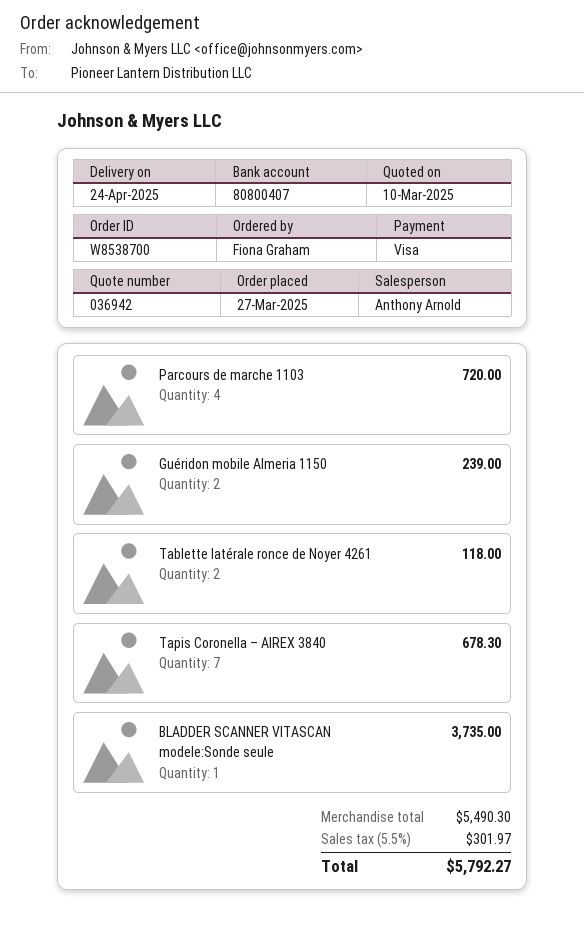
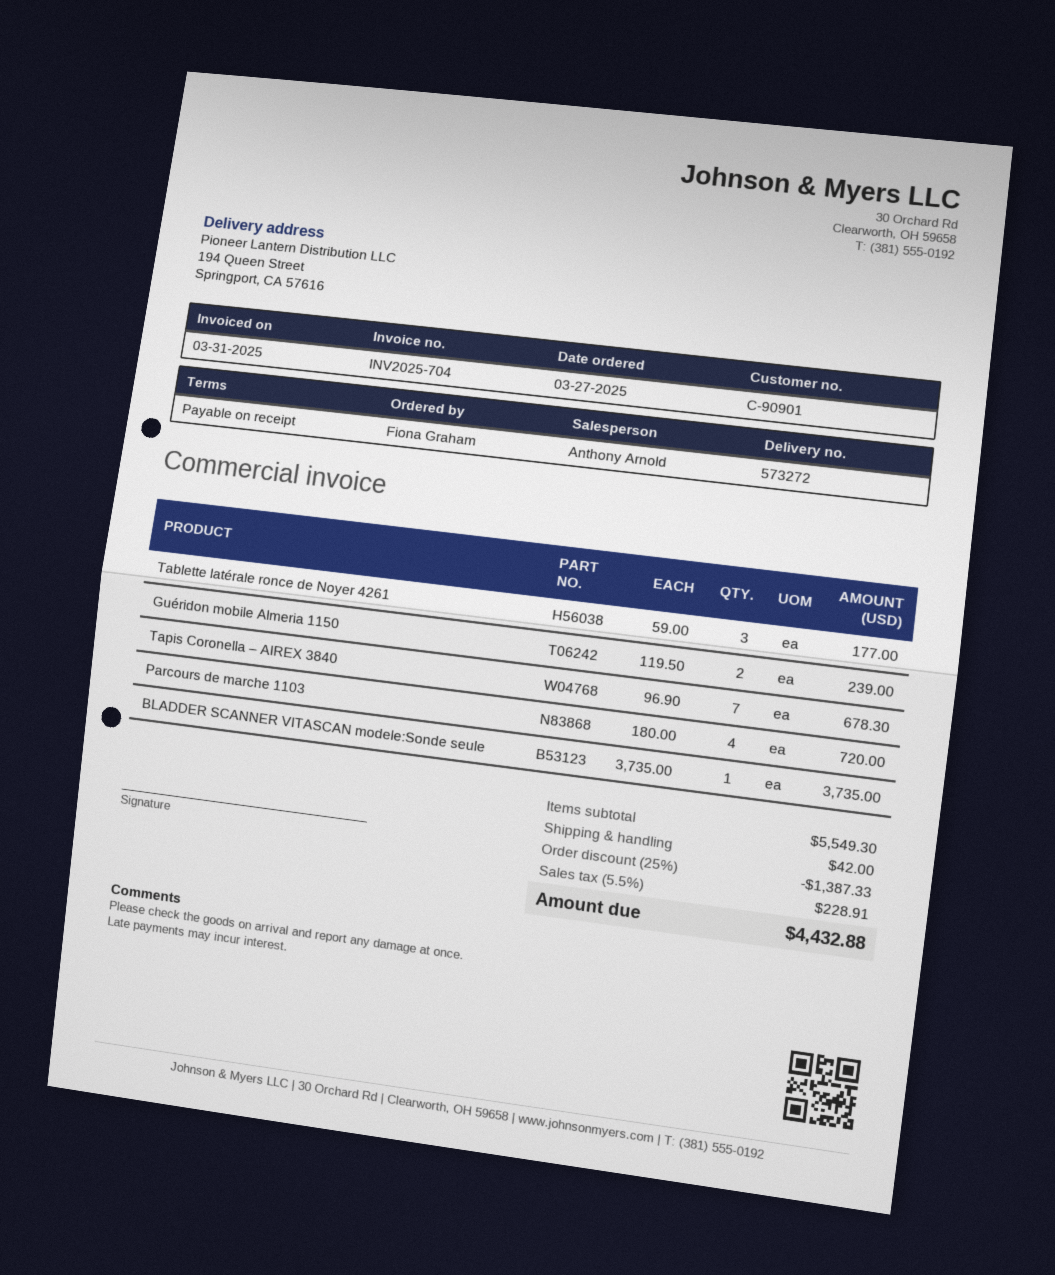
Tablette latérale ronce de Noyer 4261: 2 for 118.00 -> 3 for 177.00
subtotal: 5490.30 -> 5549.30
discount: none -> 25% = 1387.33
shipping: none -> 42.00
tax: 5.5% = 301.97 -> 5.5% = 228.91
total: 5792.27 -> 4432.88

